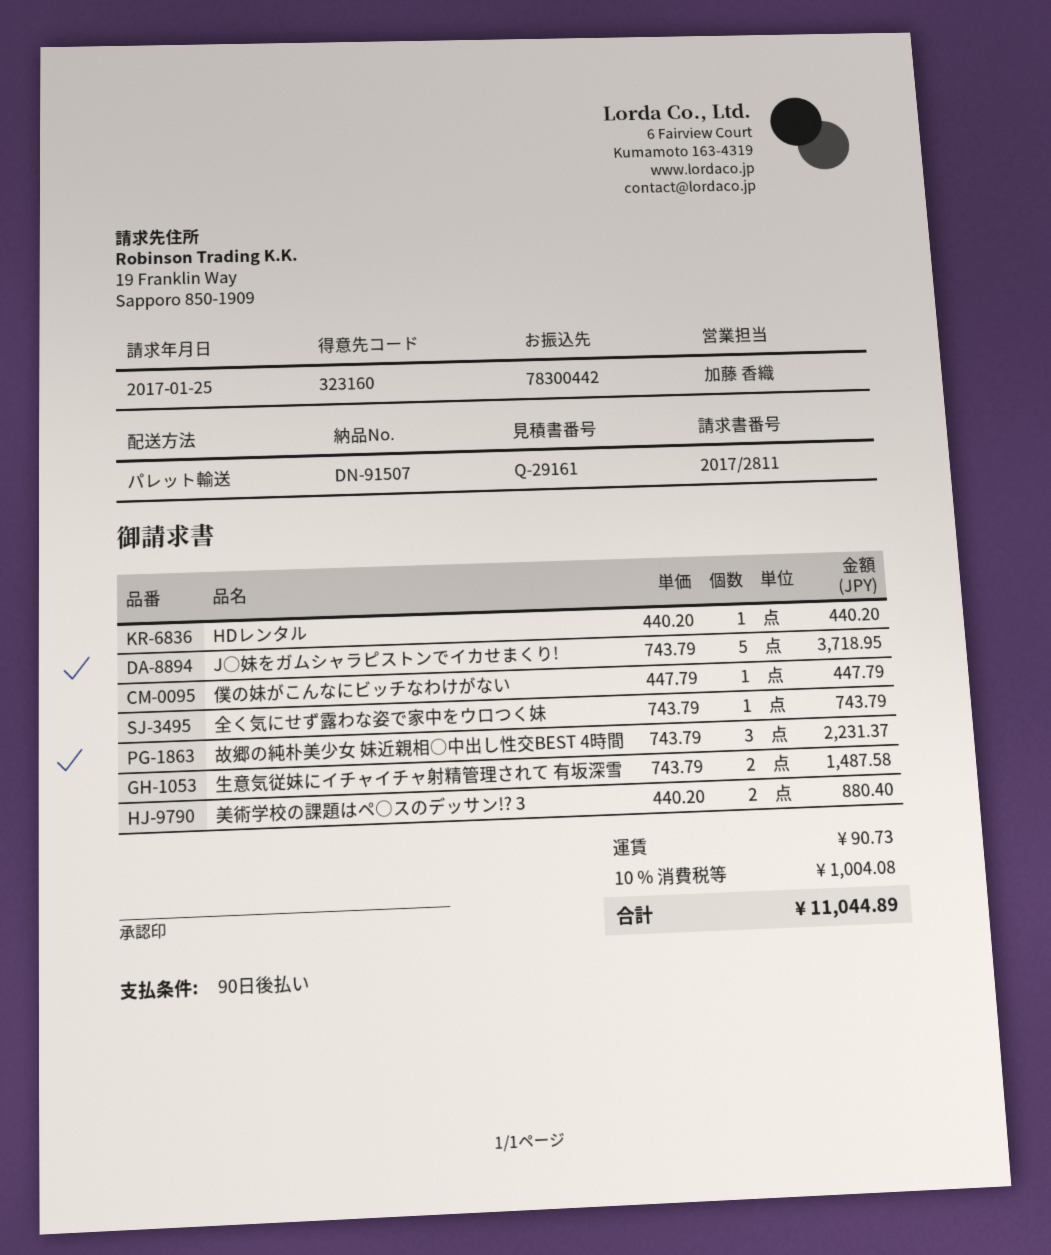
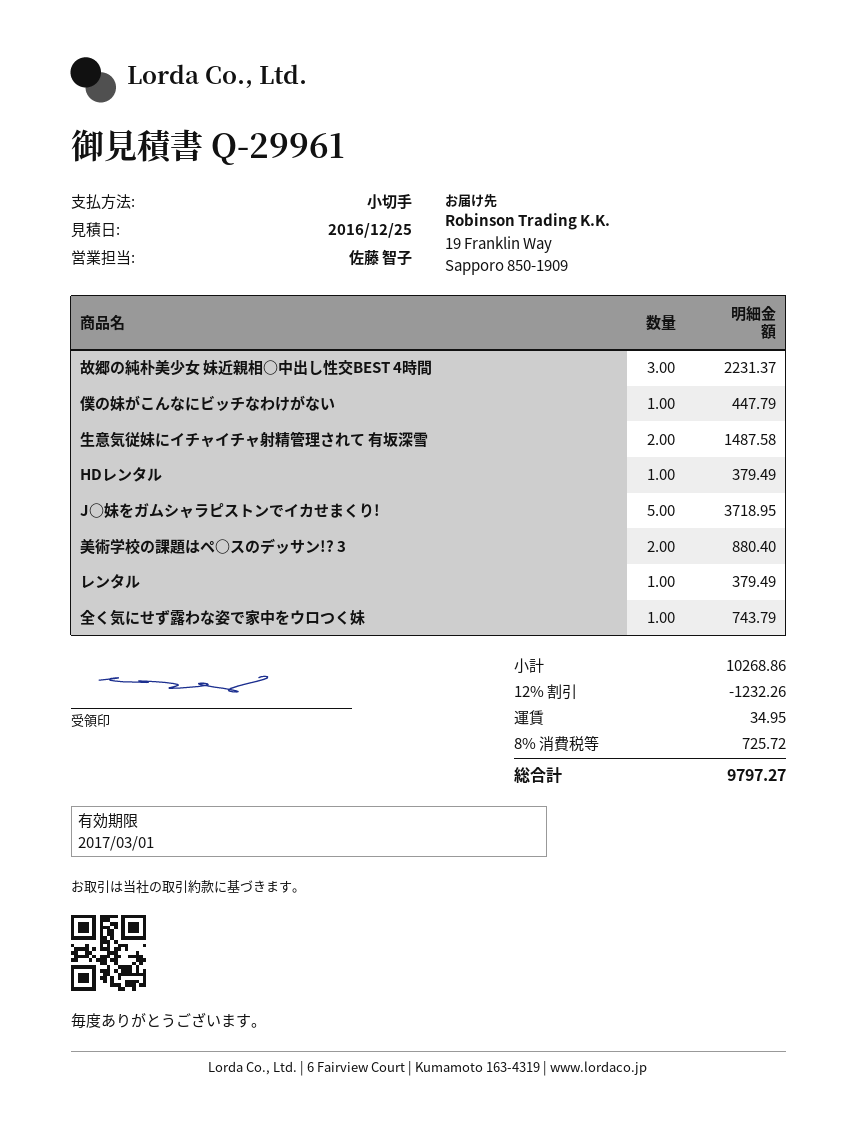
quote number: Q-29161 -> Q-29961
sales rep: 加藤 香織 -> 佐藤 智子
HDレンタル: 1 for 440.20 -> 1 for 379.49
レンタル: none -> 1 for 379.49
discount: none -> 12% = 1232.26
shipping: 90.73 -> 34.95
tax: 10% = 1004.08 -> 8% = 725.72
total: 11044.89 -> 9797.27

